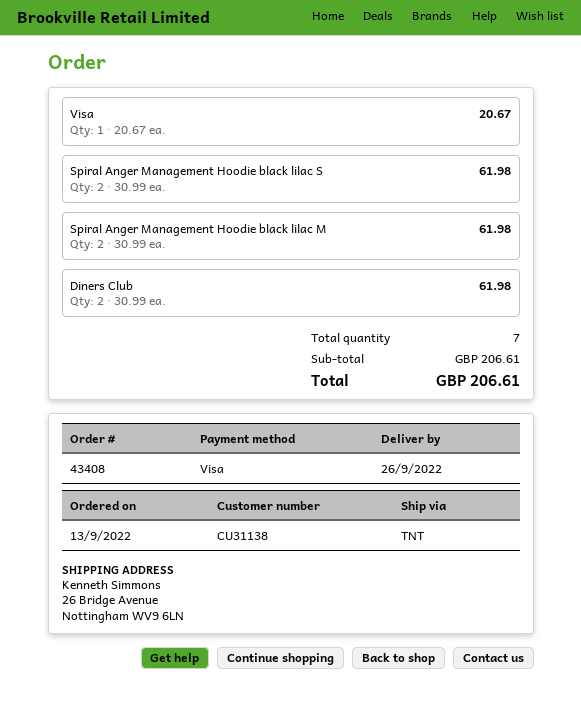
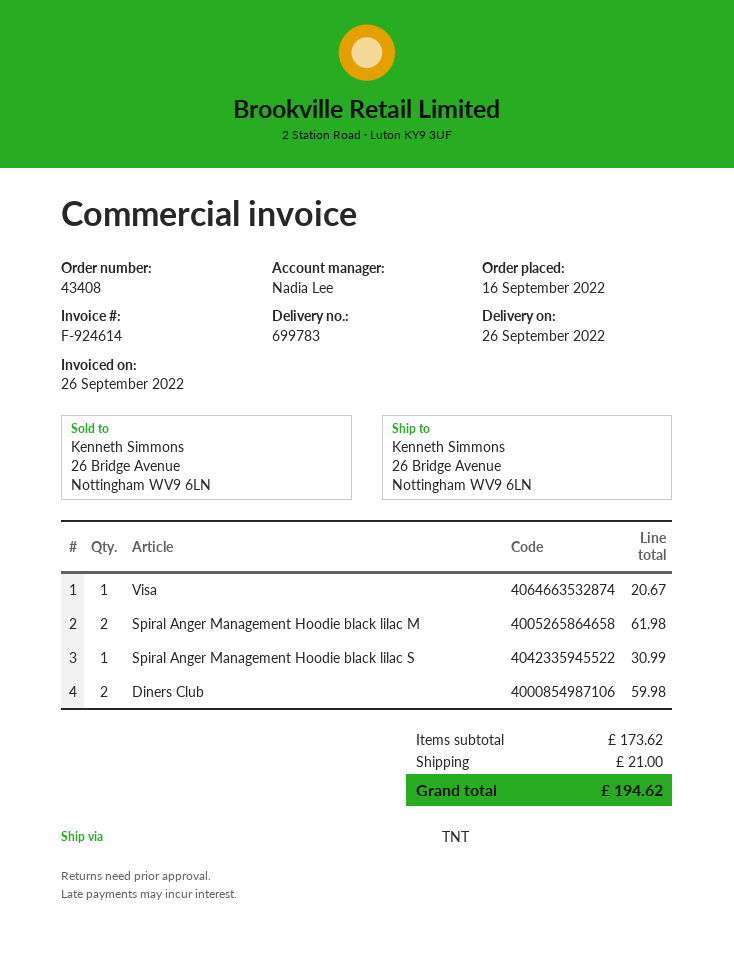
order date: 2022-09-13 -> 2022-09-16
Spiral Anger Management Hoodie black lilac S: 2 for 61.98 -> 1 for 30.99
Diners Club: 2 for 61.98 -> 2 for 59.98
subtotal: 206.61 -> 173.62
shipping: none -> 21.00
total: 206.61 -> 194.62

